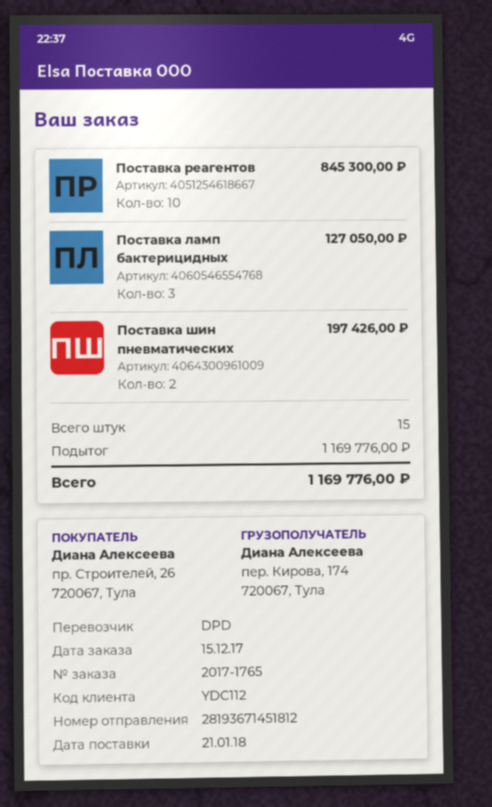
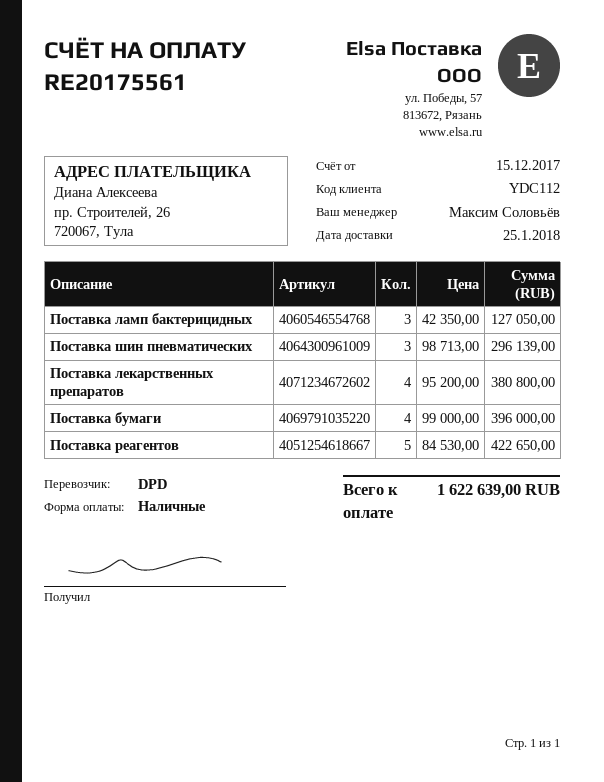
delivery date: 2018-01-21 -> 2018-01-25
Поставка реагентов: 10 for 845300.00 -> 5 for 422650.00
Поставка шин пневматических: 2 for 197426.00 -> 3 for 296139.00
Поставка лекарственных препаратов: none -> 4 for 380800.00
Поставка бумаги: none -> 4 for 396000.00
total: 1169776.00 -> 1622639.00

